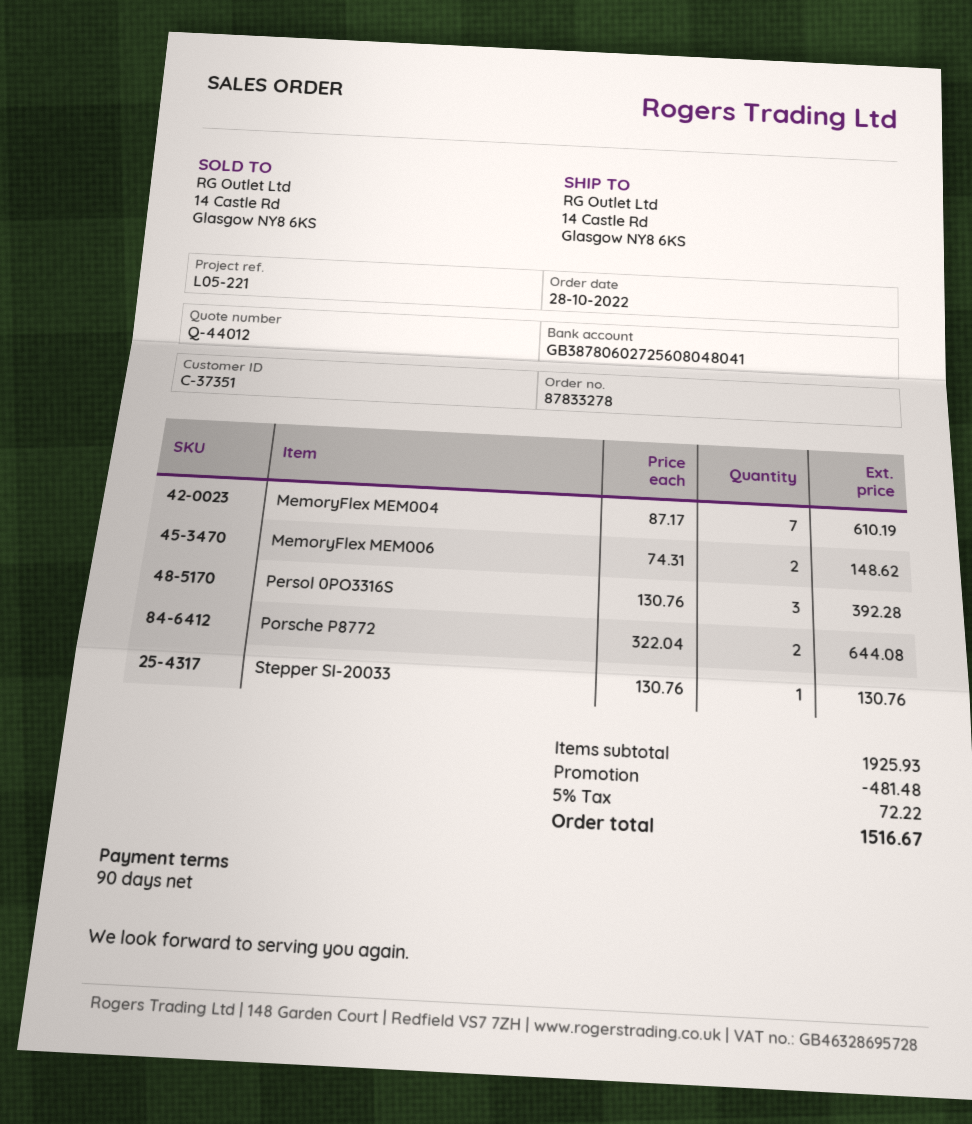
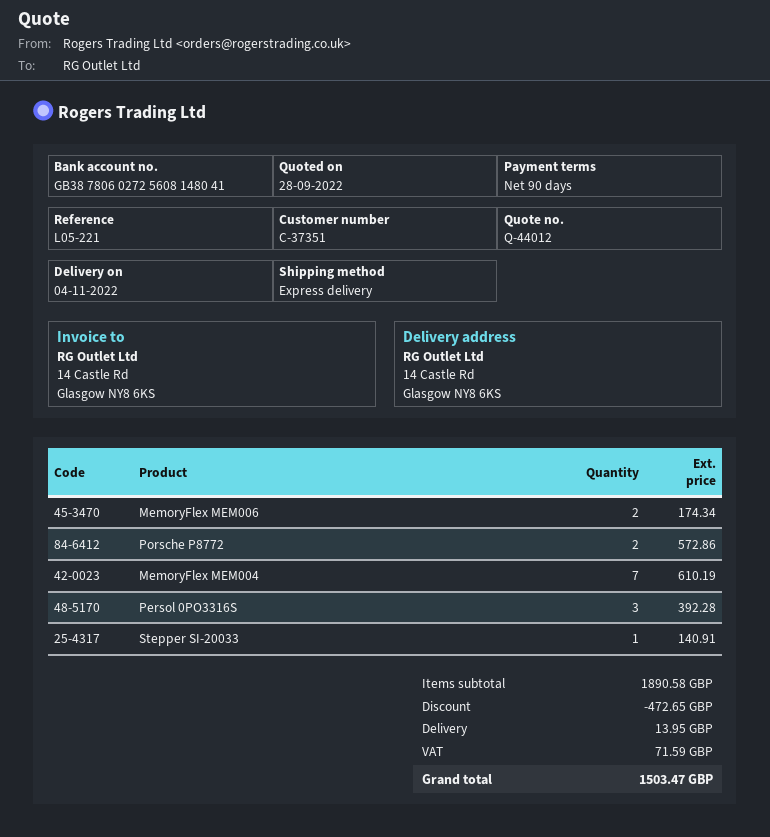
bank account: GB38780602725608048041 -> GB38780602725608148041
MemoryFlex MEM006: 2 for 148.62 -> 2 for 174.34
Porsche P8772: 2 for 644.08 -> 2 for 572.86
Stepper SI-20033: 1 for 130.76 -> 1 for 140.91
subtotal: 1925.93 -> 1890.58
discount: 481.48 -> 472.65
shipping: none -> 13.95
tax: 72.22 -> 71.59
total: 1516.67 -> 1503.47

